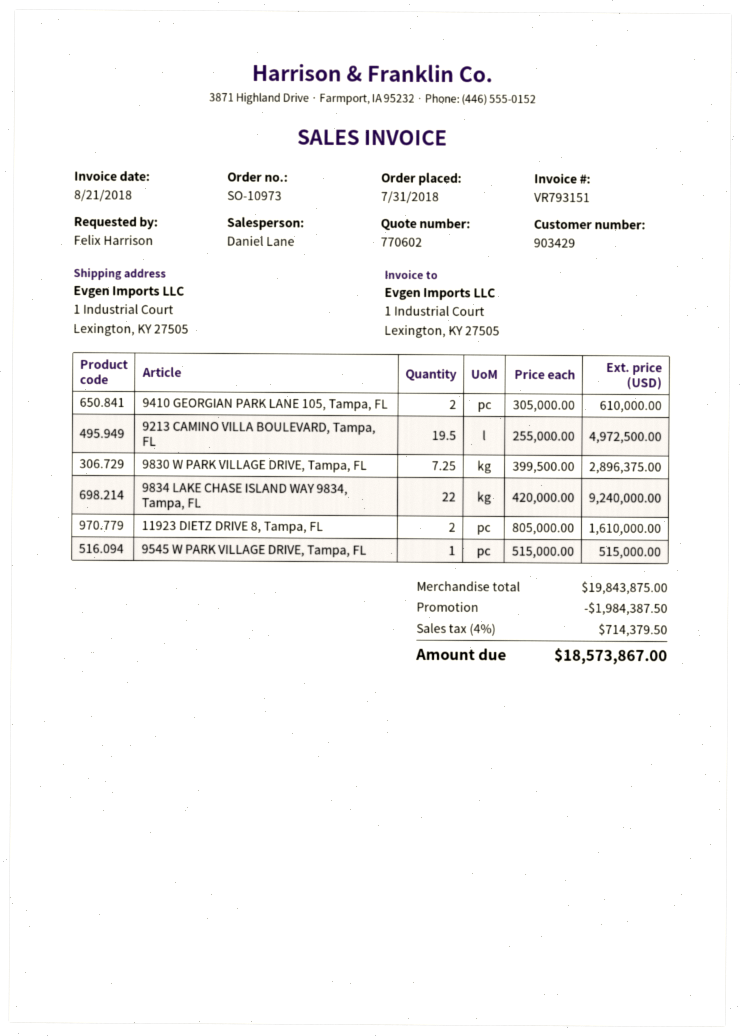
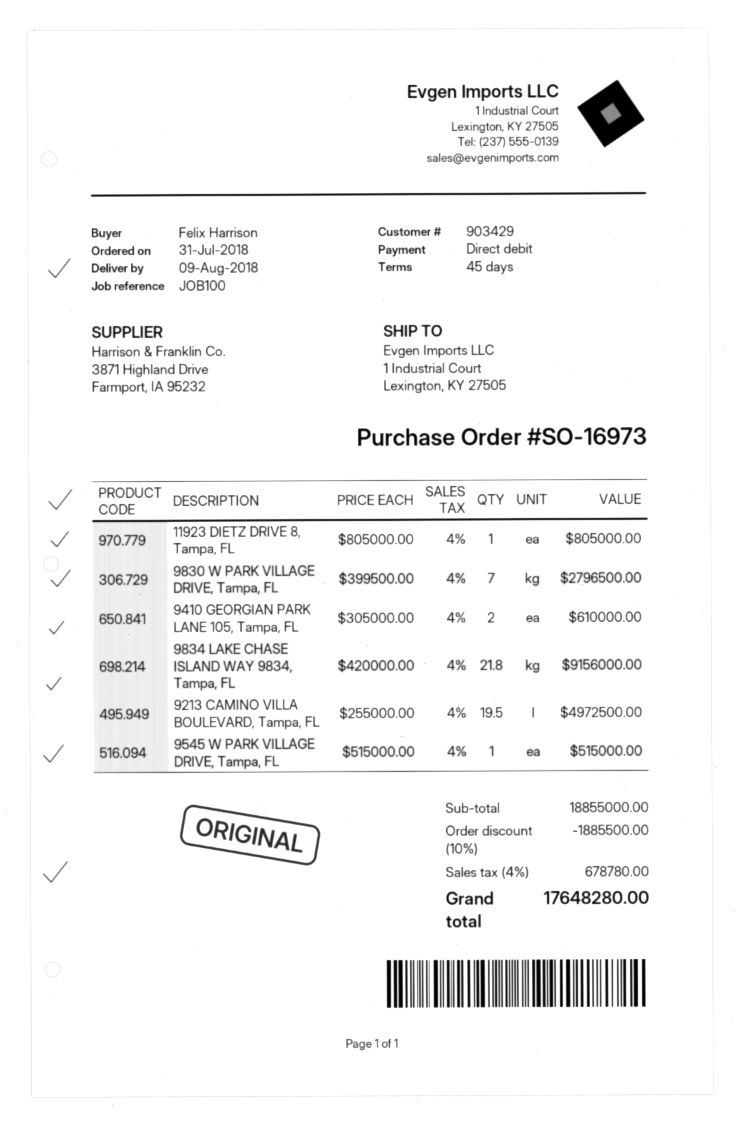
order number: SO-10973 -> SO-16973
9830 W PARK VILLAGE DRIVE, Tampa, FL: 7.25 x 399500.00 = 2896375.00 -> 7 x 399500.00 = 2796500.00
9834 LAKE CHASE ISLAND WAY 9834, Tampa, FL: 22 x 420000.00 = 9240000.00 -> 21.8 x 420000.00 = 9156000.00
11923 DIETZ DRIVE 8, Tampa, FL: 2 x 805000.00 = 1610000.00 -> 1 x 805000.00 = 805000.00
subtotal: 19843875.00 -> 18855000.00
discount: 1984387.50 -> 1885500.00
tax: 4% = 714379.50 -> 4% = 678780.00
total: 18573867.00 -> 17648280.00

